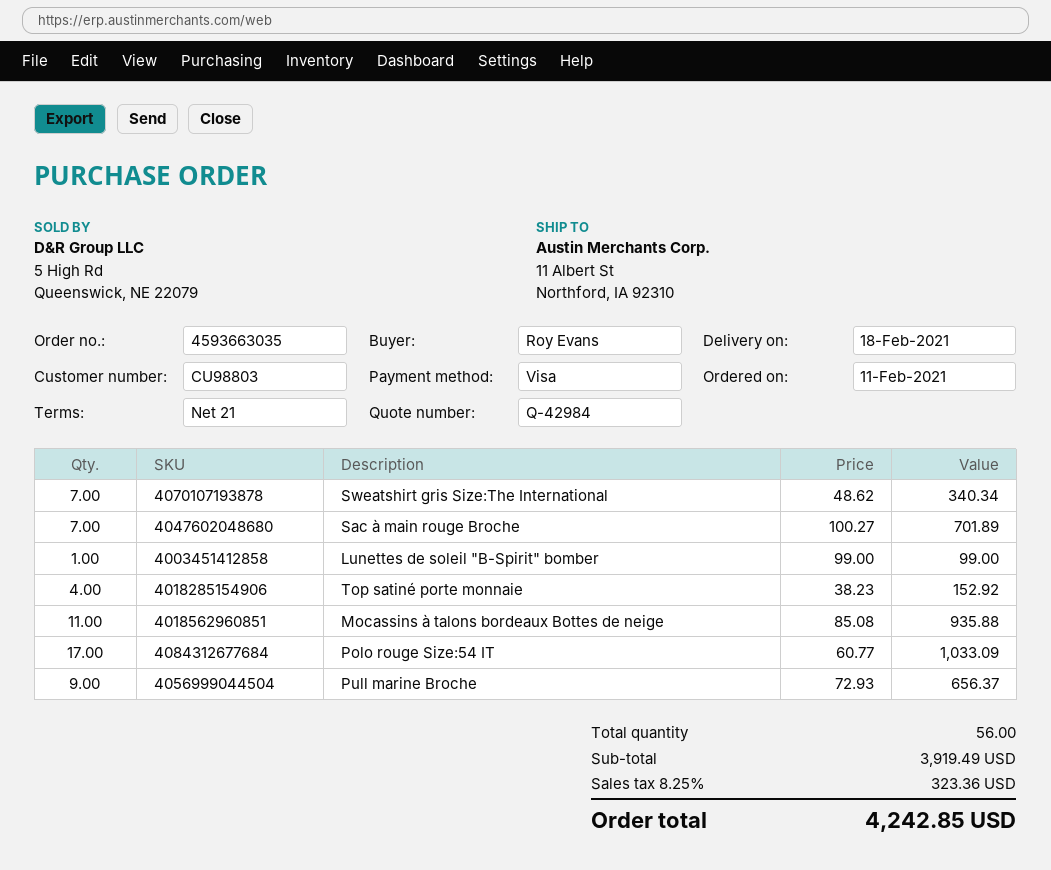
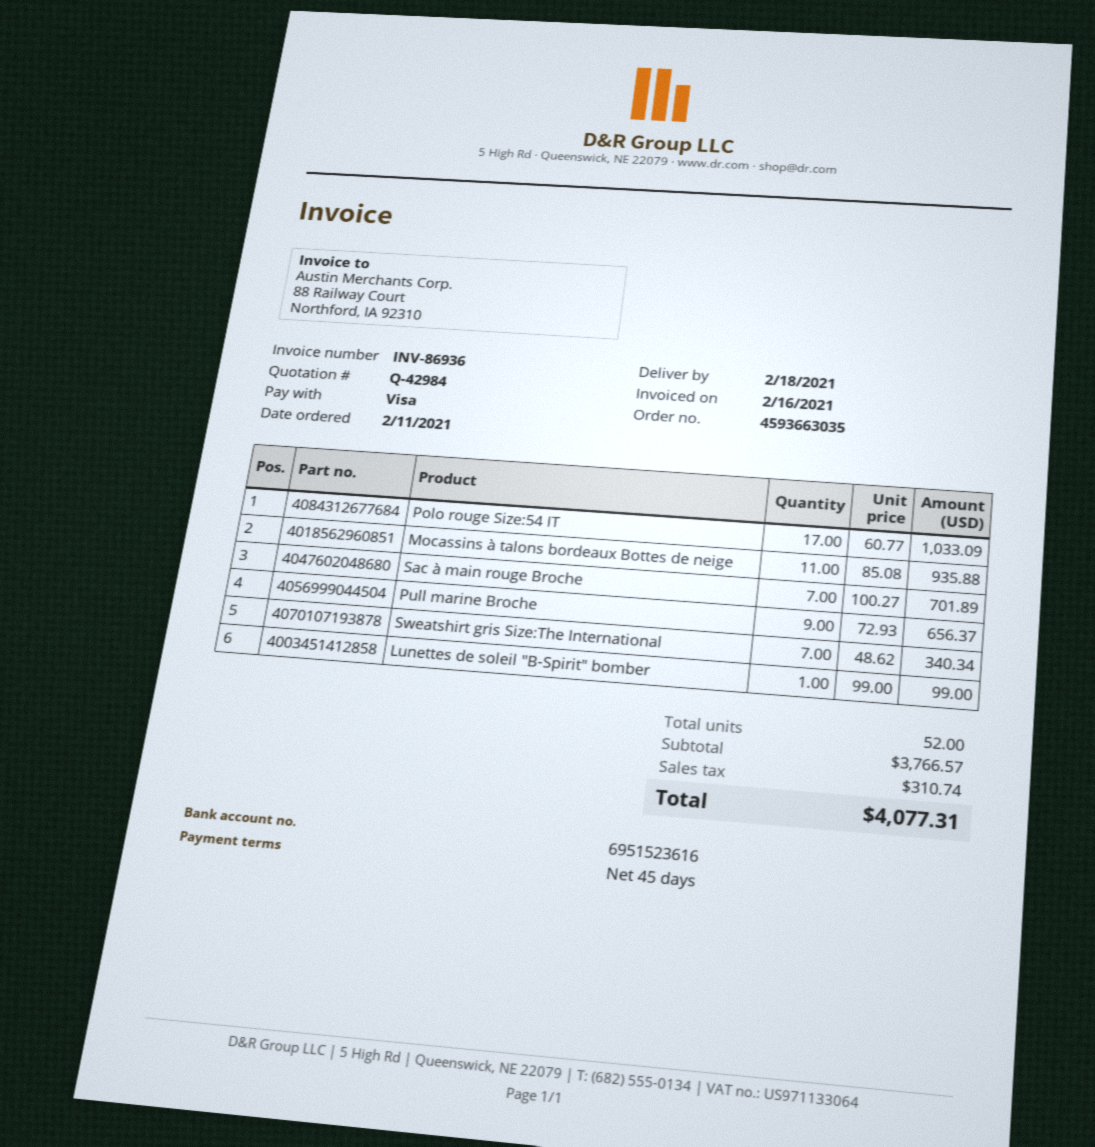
payment terms: 21 days -> 45 days
Top satiné porte monnaie: 4 x 38.23 = 152.92 -> none
total quantity: 56 -> 52
subtotal: 3919.49 -> 3766.57
tax: 323.36 -> 310.74
total: 4242.85 -> 4077.31

